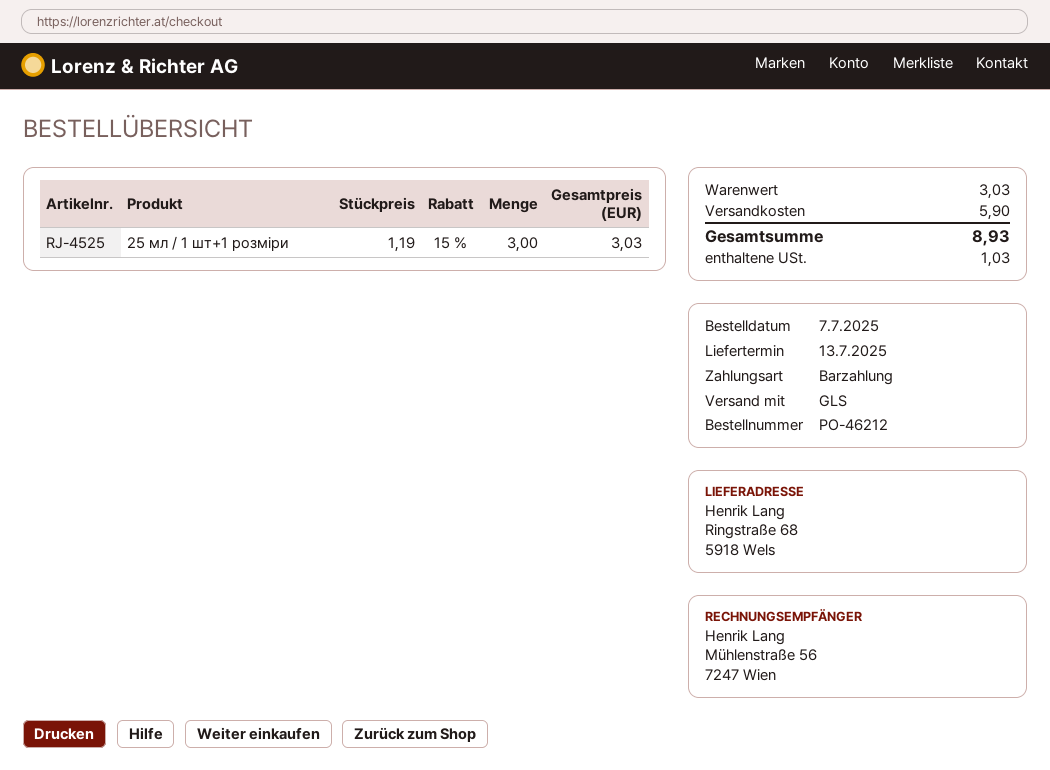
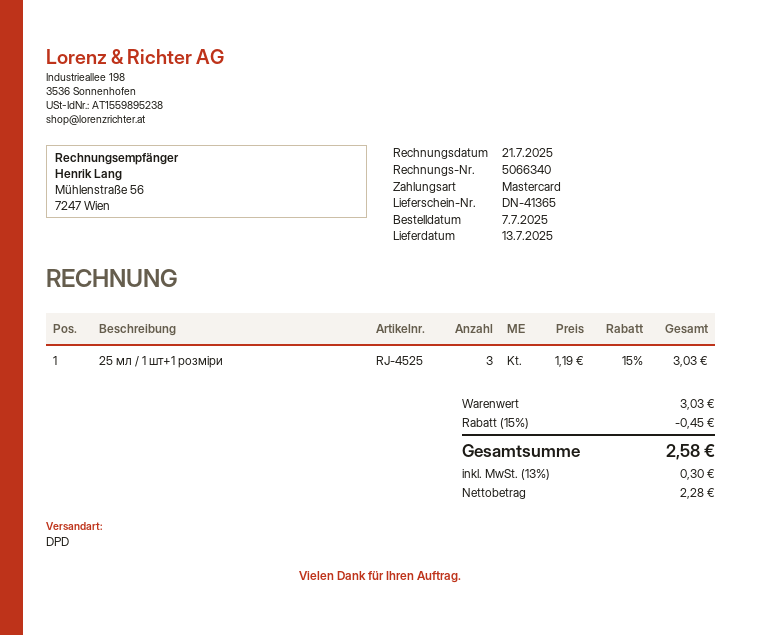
payment method: cash -> Mastercard
shipping method: GLS -> DPD
discount: none -> 15% = 0.45
shipping: 5.90 -> none
tax: 1.03 -> 0.30
total: 8.93 -> 2.58

